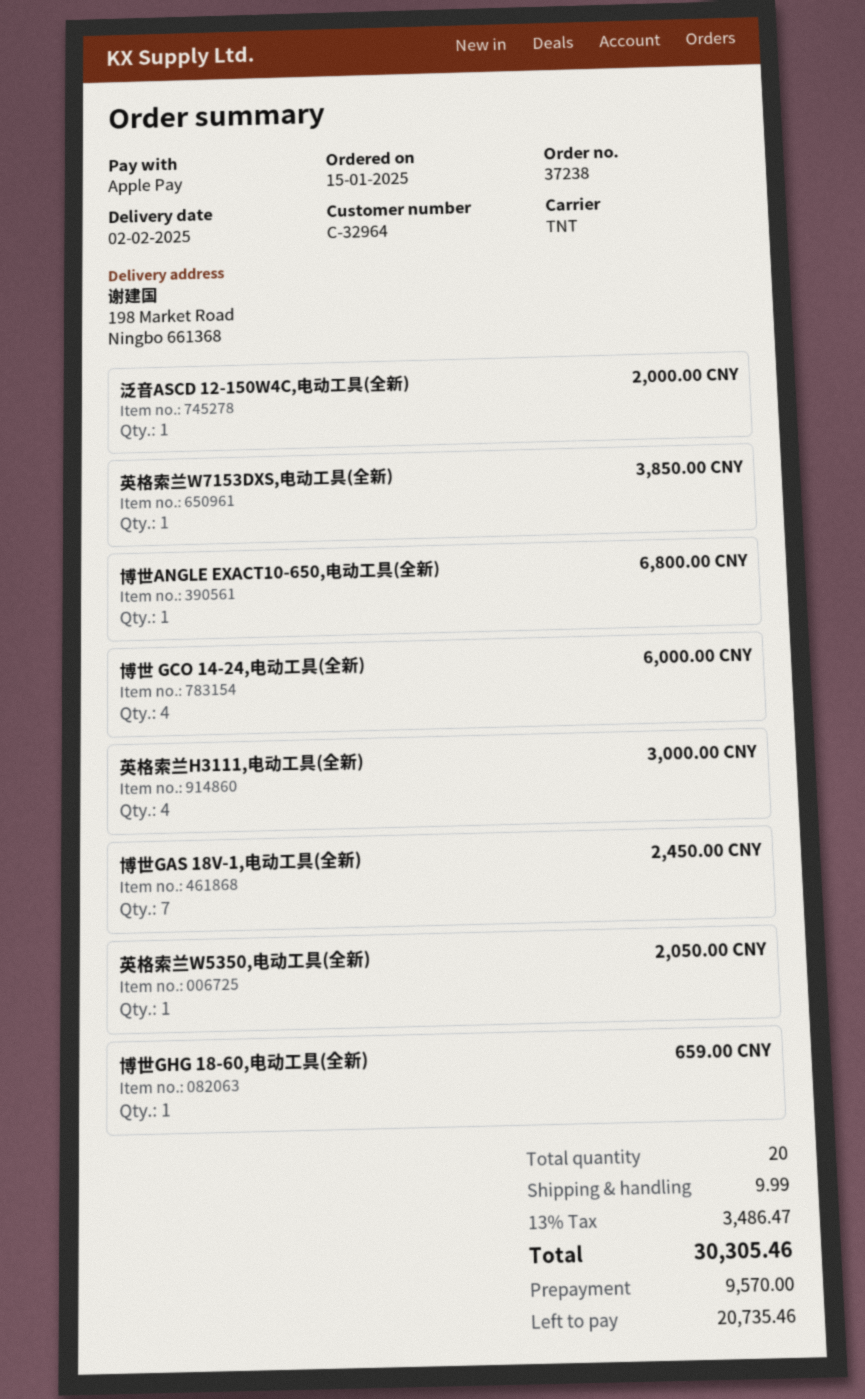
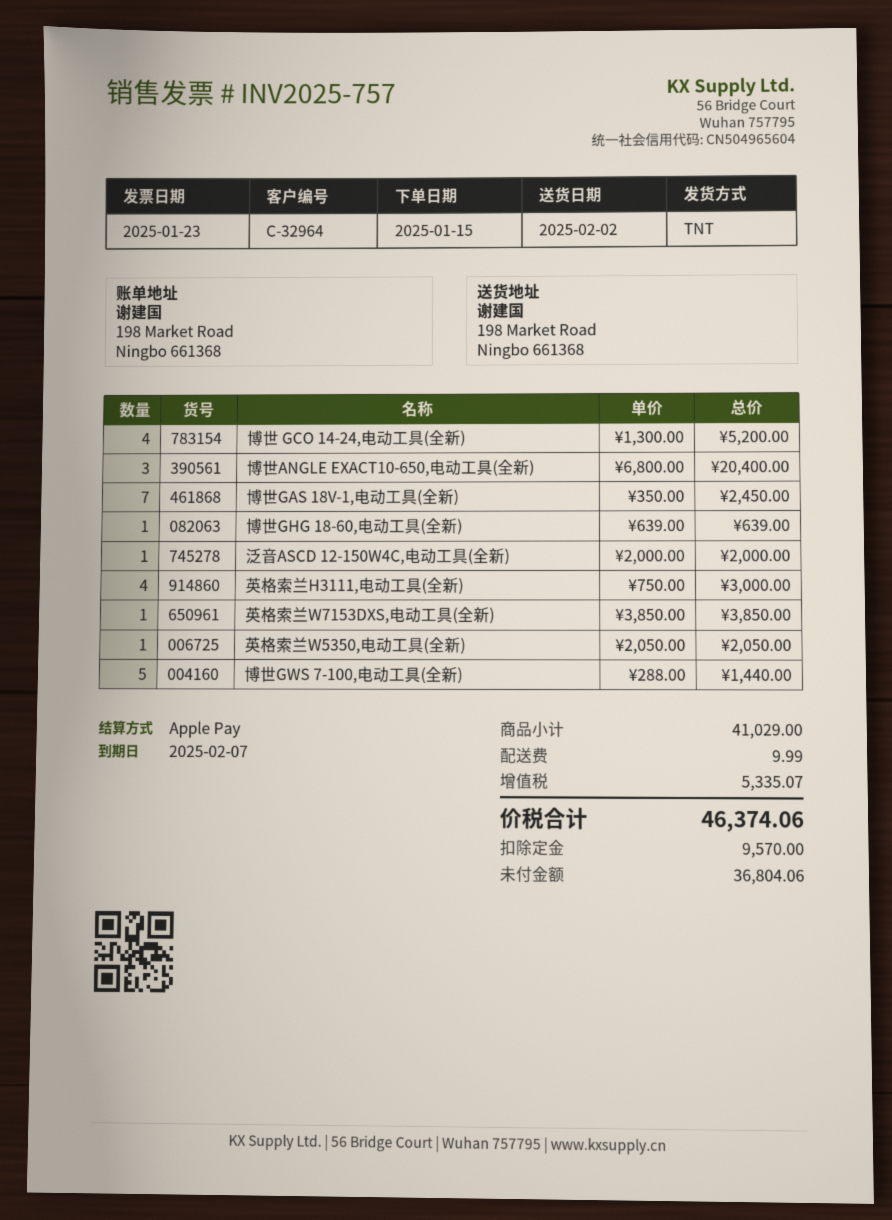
博世ANGLE EXACT10-650,电动工具(全新): 1 for 6800.00 -> 3 for 20400.00
博世 GCO 14-24,电动工具(全新): 4 for 6000.00 -> 4 for 5200.00
博世GHG 18-60,电动工具(全新): 1 for 659.00 -> 1 for 639.00
博世GWS 7-100,电动工具(全新): none -> 5 for 1440.00
tax: 3486.47 -> 5335.07
total: 30305.46 -> 46374.06
balance: 20735.46 -> 36804.06

